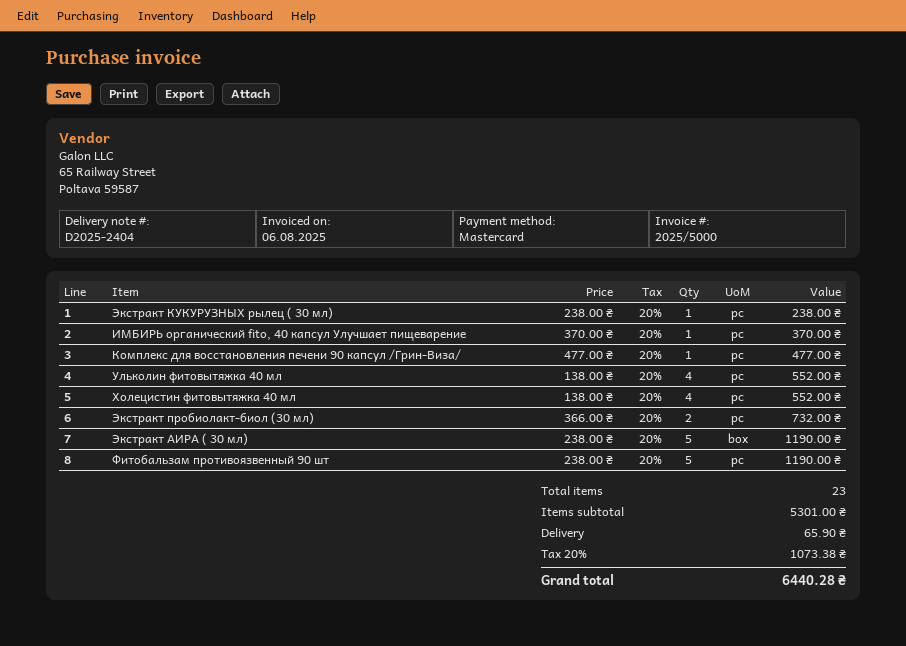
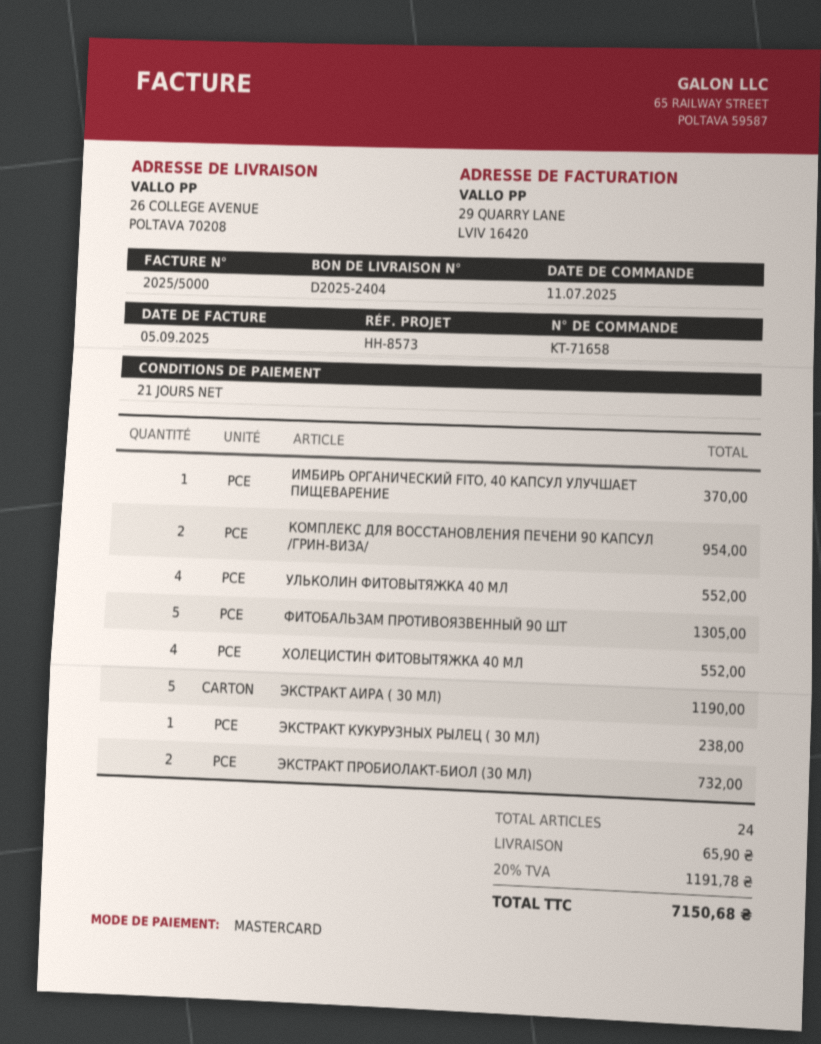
invoice date: 2025-08-06 -> 2025-09-05
Комплекс для восстановления печени 90 капсул /Грин-Виза/: 1 for 477.00 -> 2 for 954.00
Фитобальзам противоязвенный 90 шт: 5 for 1190.00 -> 5 for 1305.00
total quantity: 23 -> 24
tax: 20% = 1073.38 -> 20% = 1191.78
total: 6440.28 -> 7150.68

